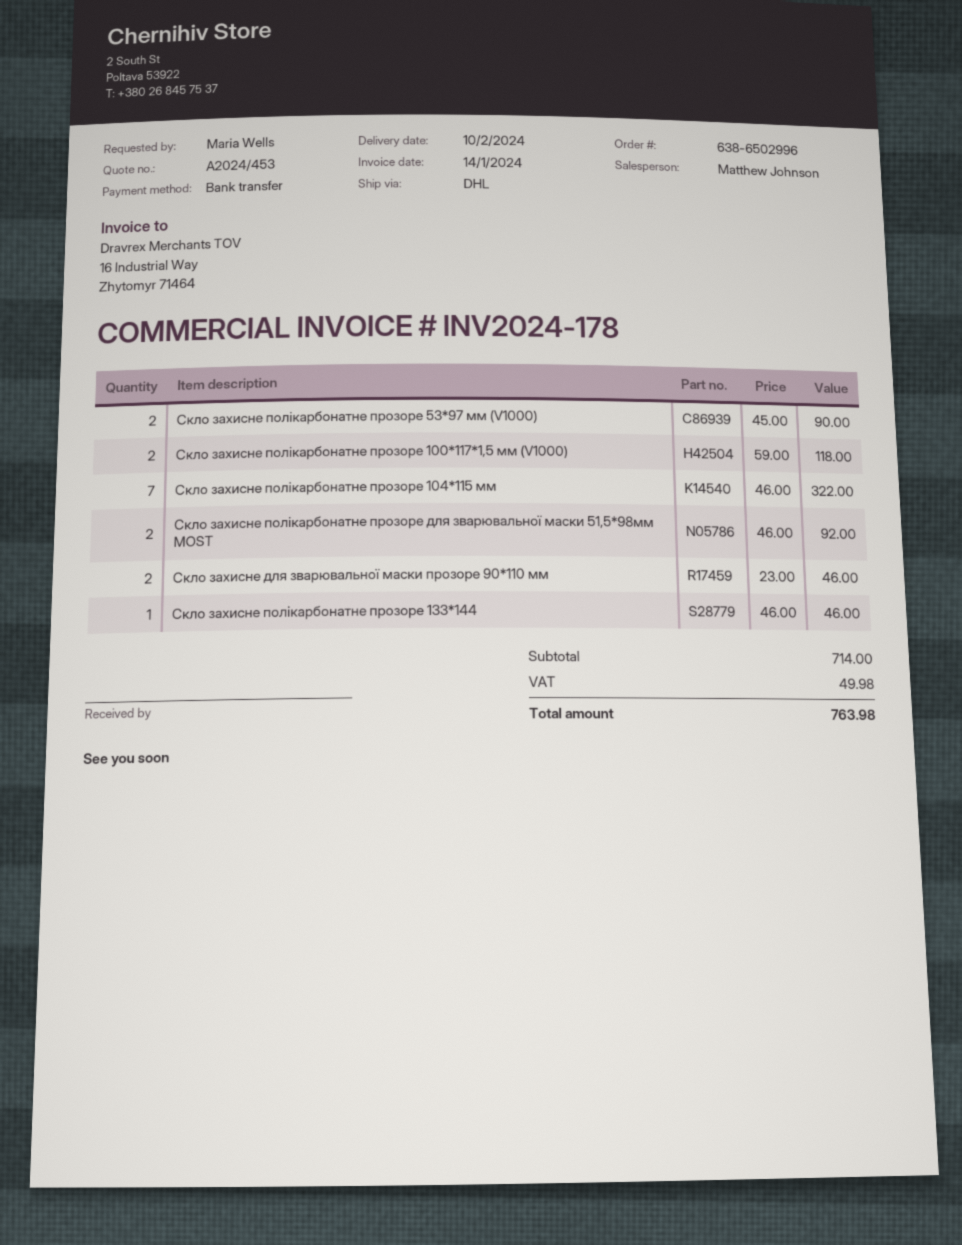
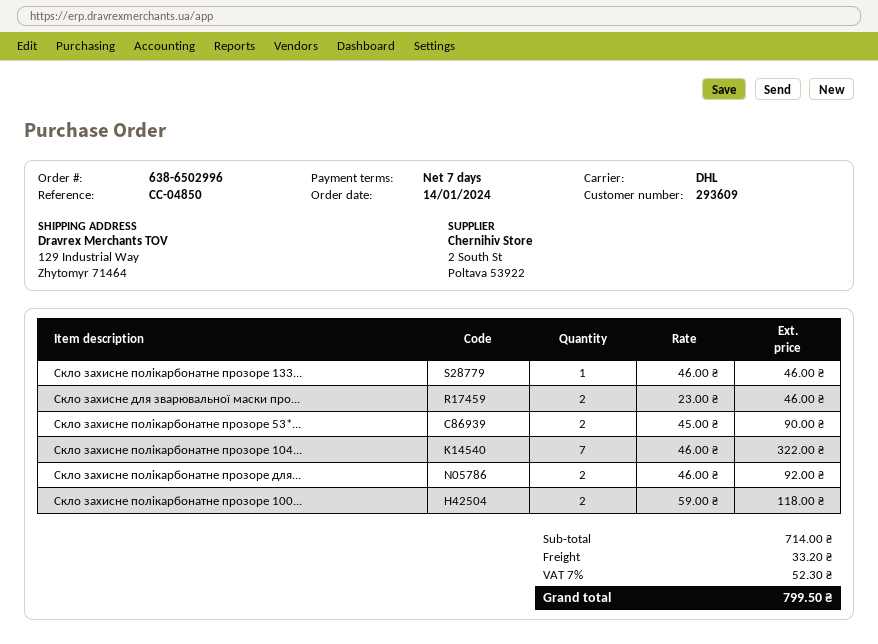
shipping: none -> 33.20
tax: 49.98 -> 52.30
total: 763.98 -> 799.50

